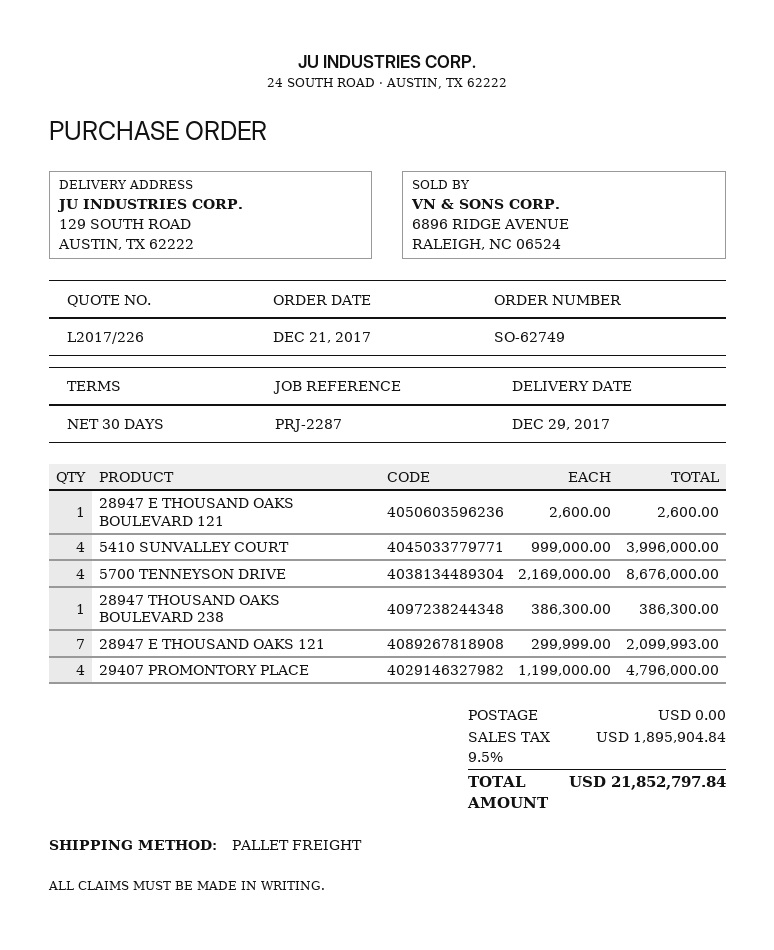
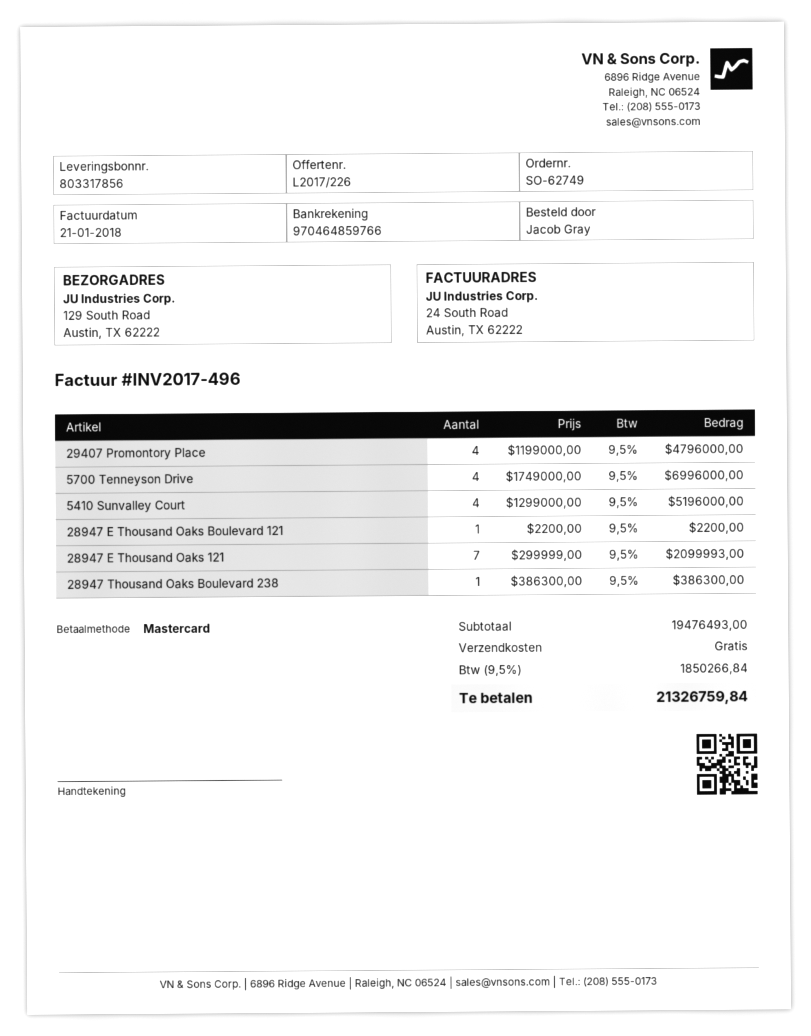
28947 E THOUSAND OAKS BOULEVARD 121: 1 x 2600.00 = 2600.00 -> 1 x 2200.00 = 2200.00
5410 SUNVALLEY COURT: 4 x 999000.00 = 3996000.00 -> 4 x 1299000.00 = 5196000.00
5700 TENNEYSON DRIVE: 4 x 2169000.00 = 8676000.00 -> 4 x 1749000.00 = 6996000.00
tax: 9.5% = 1895904.84 -> 9.5% = 1850266.84
total: 21852797.84 -> 21326759.84

